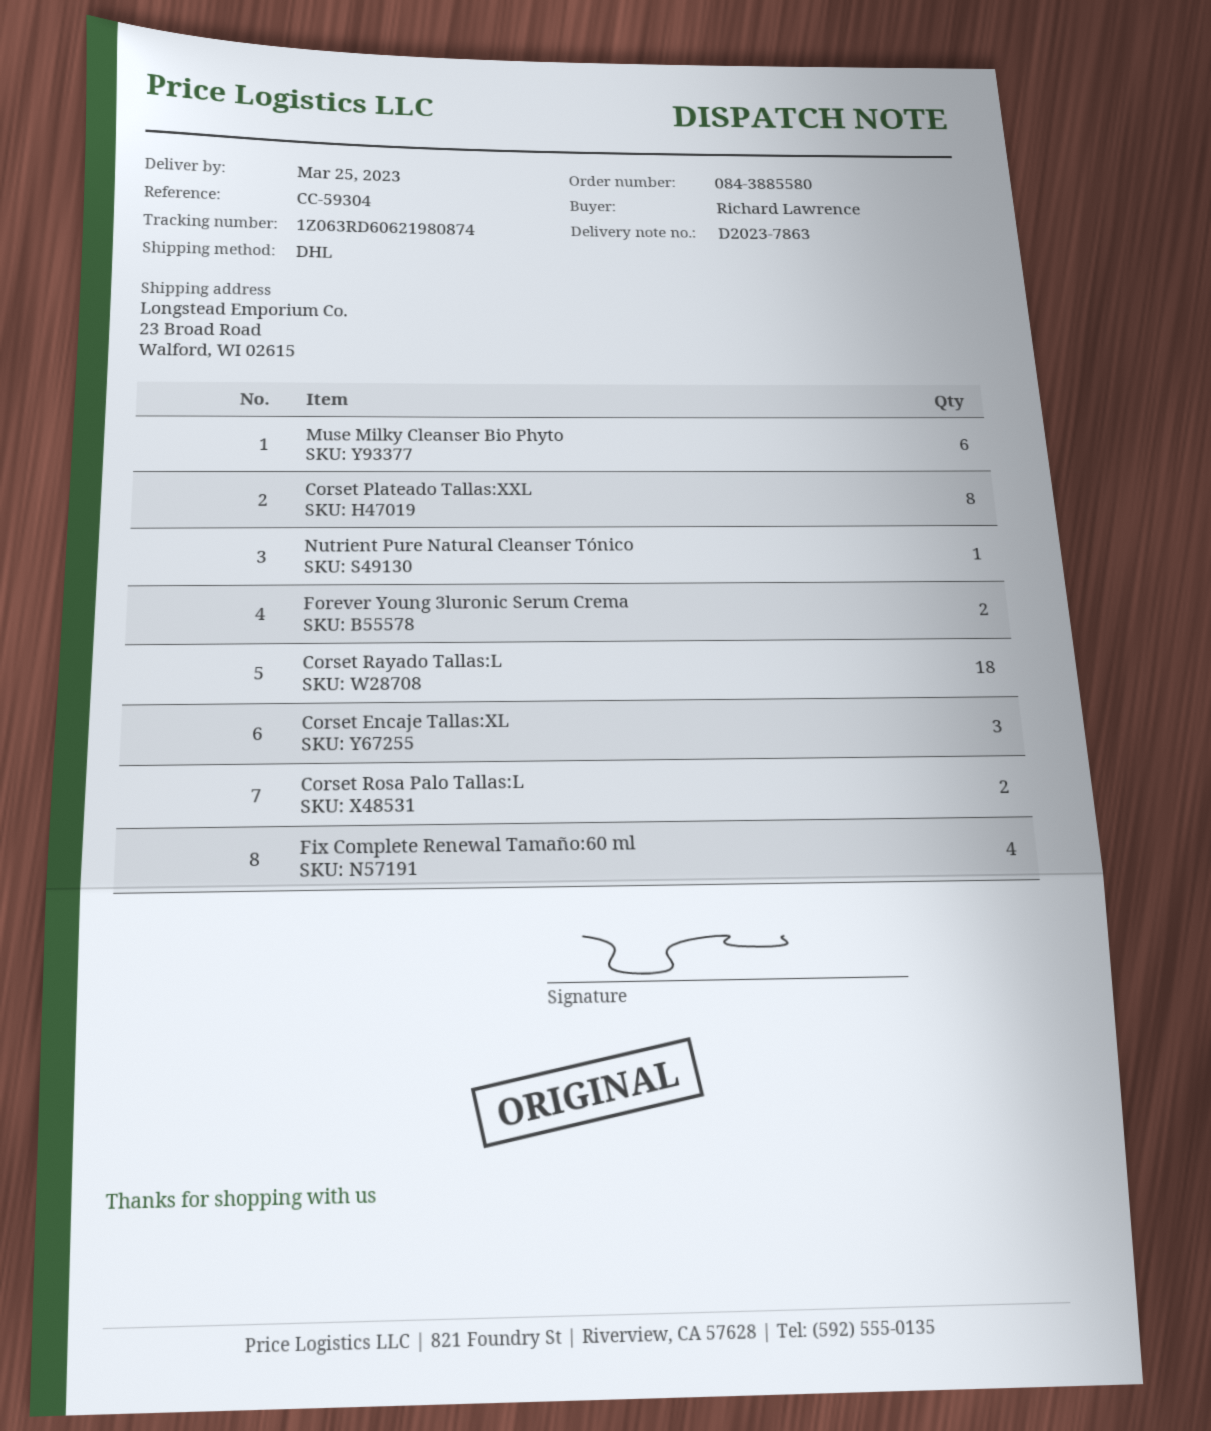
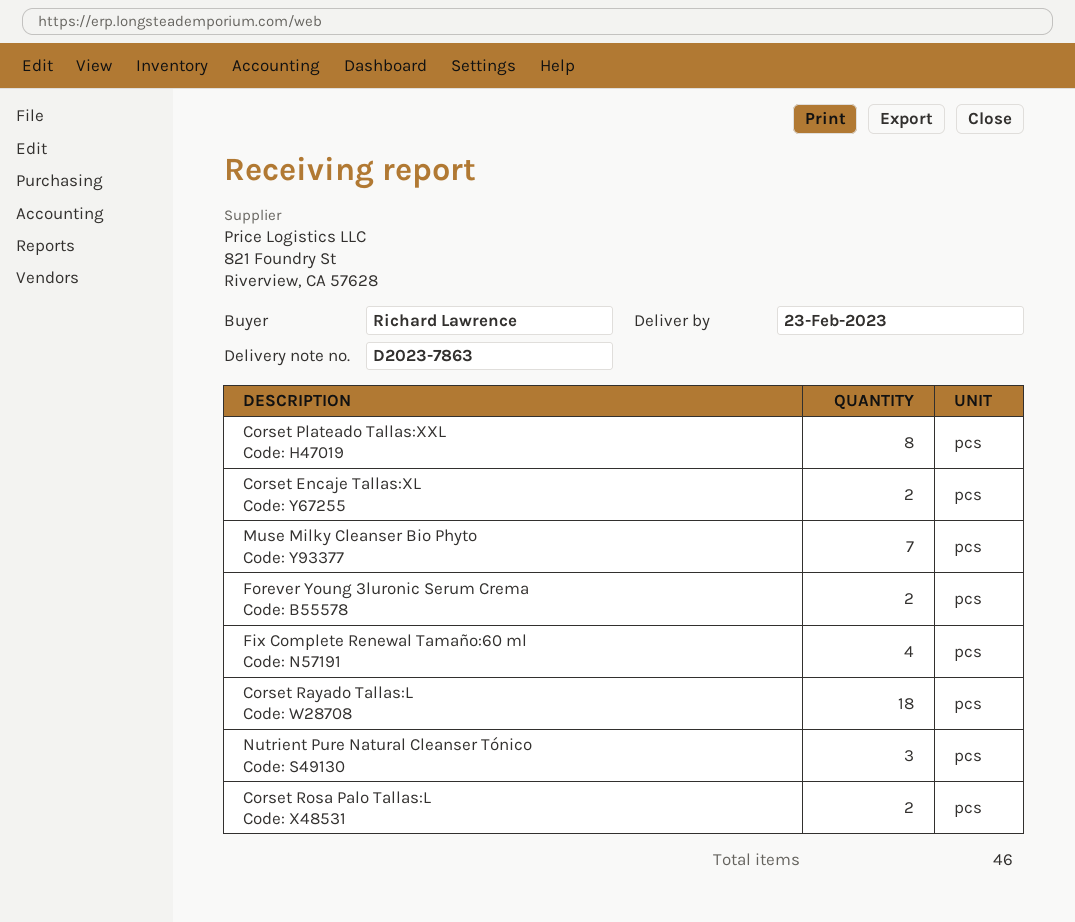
delivery date: 2023-03-25 -> 2023-02-23
Muse Milky Cleanser Bio Phyto: 6 -> 7
Nutrient Pure Natural Cleanser Tónico: 1 -> 3
Corset Encaje Tallas:XL: 3 -> 2

